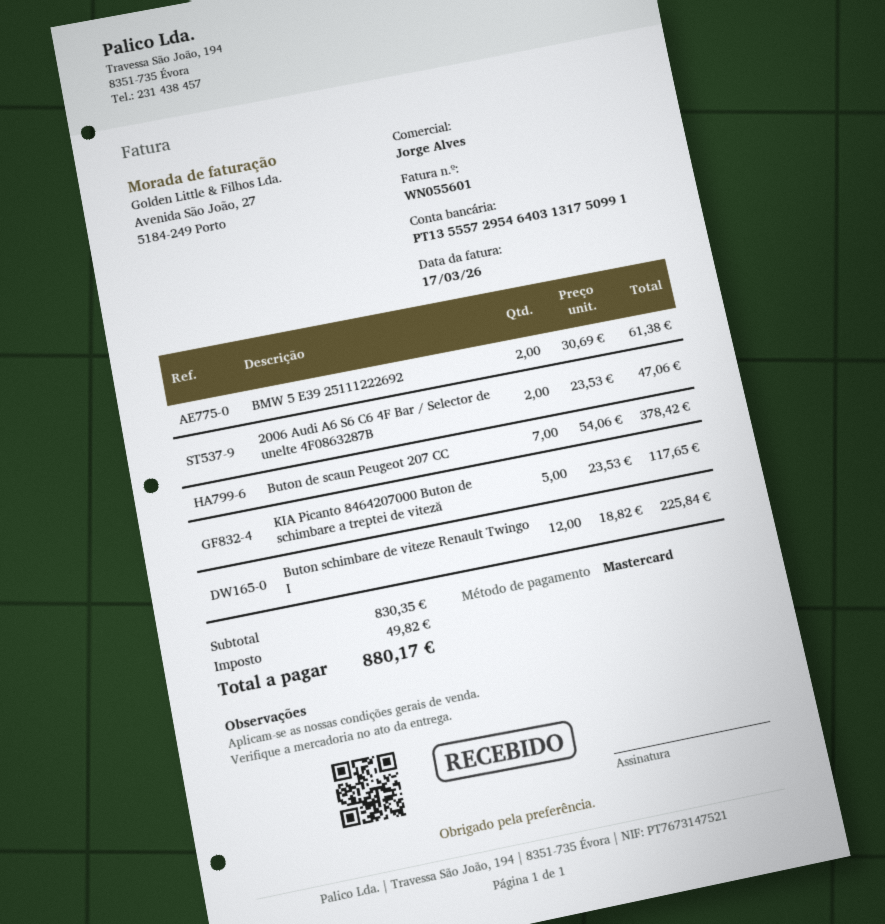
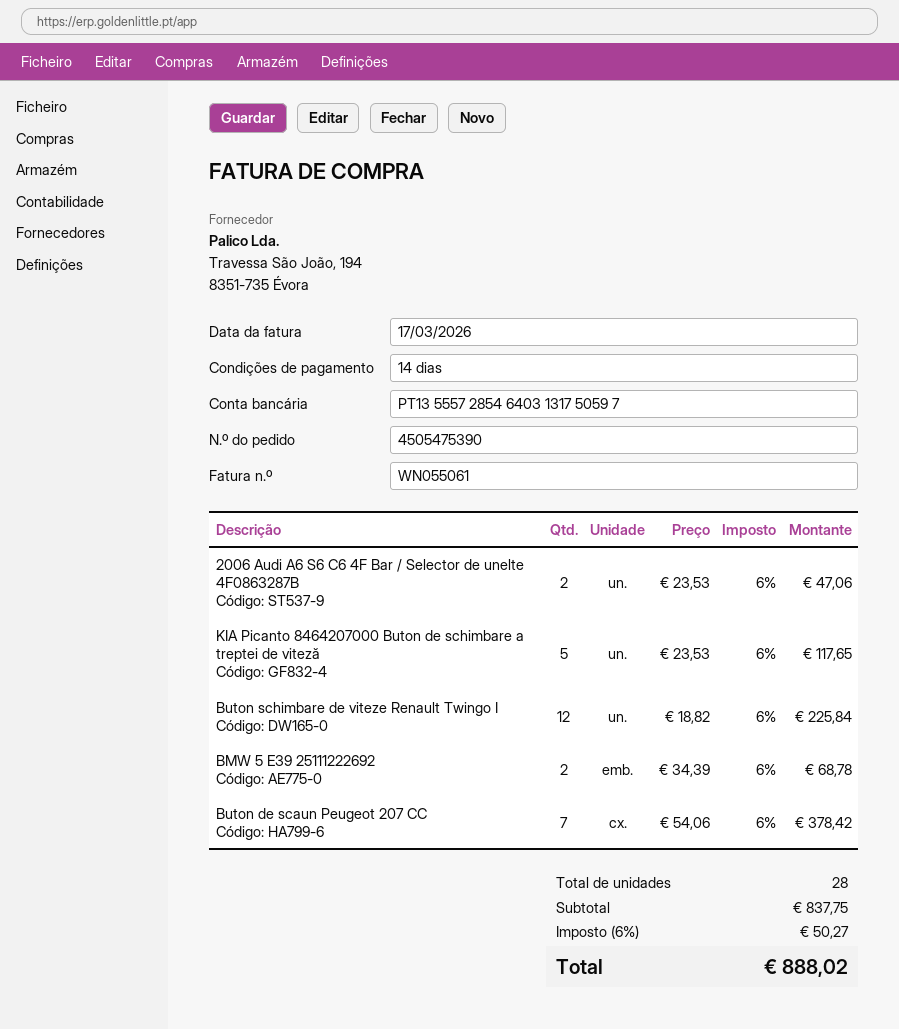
invoice number: WN055601 -> WN055061
bank account: PT13555729546403131750991 -> PT13555728546403131750597
BMW 5 E39 25111222692: 2 x 30.69 = 61.38 -> 2 x 34.39 = 68.78
subtotal: 830.35 -> 837.75
tax: 49.82 -> 50.27
total: 880.17 -> 888.02

